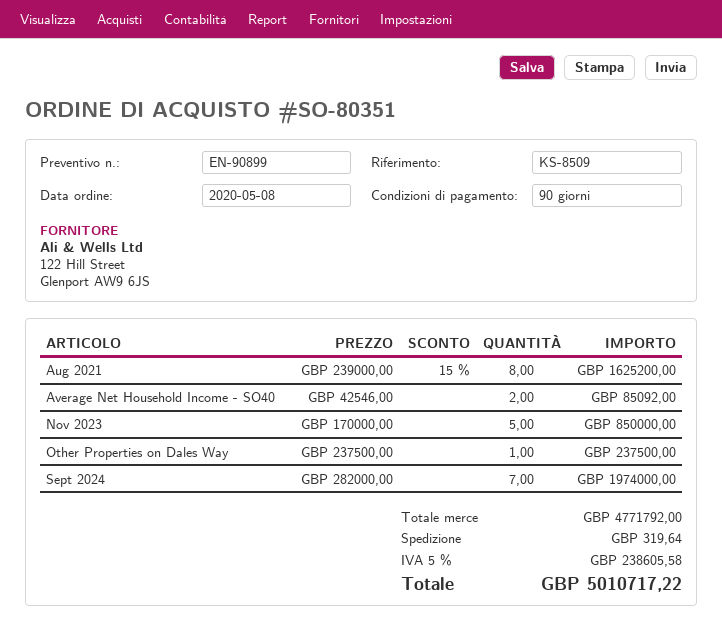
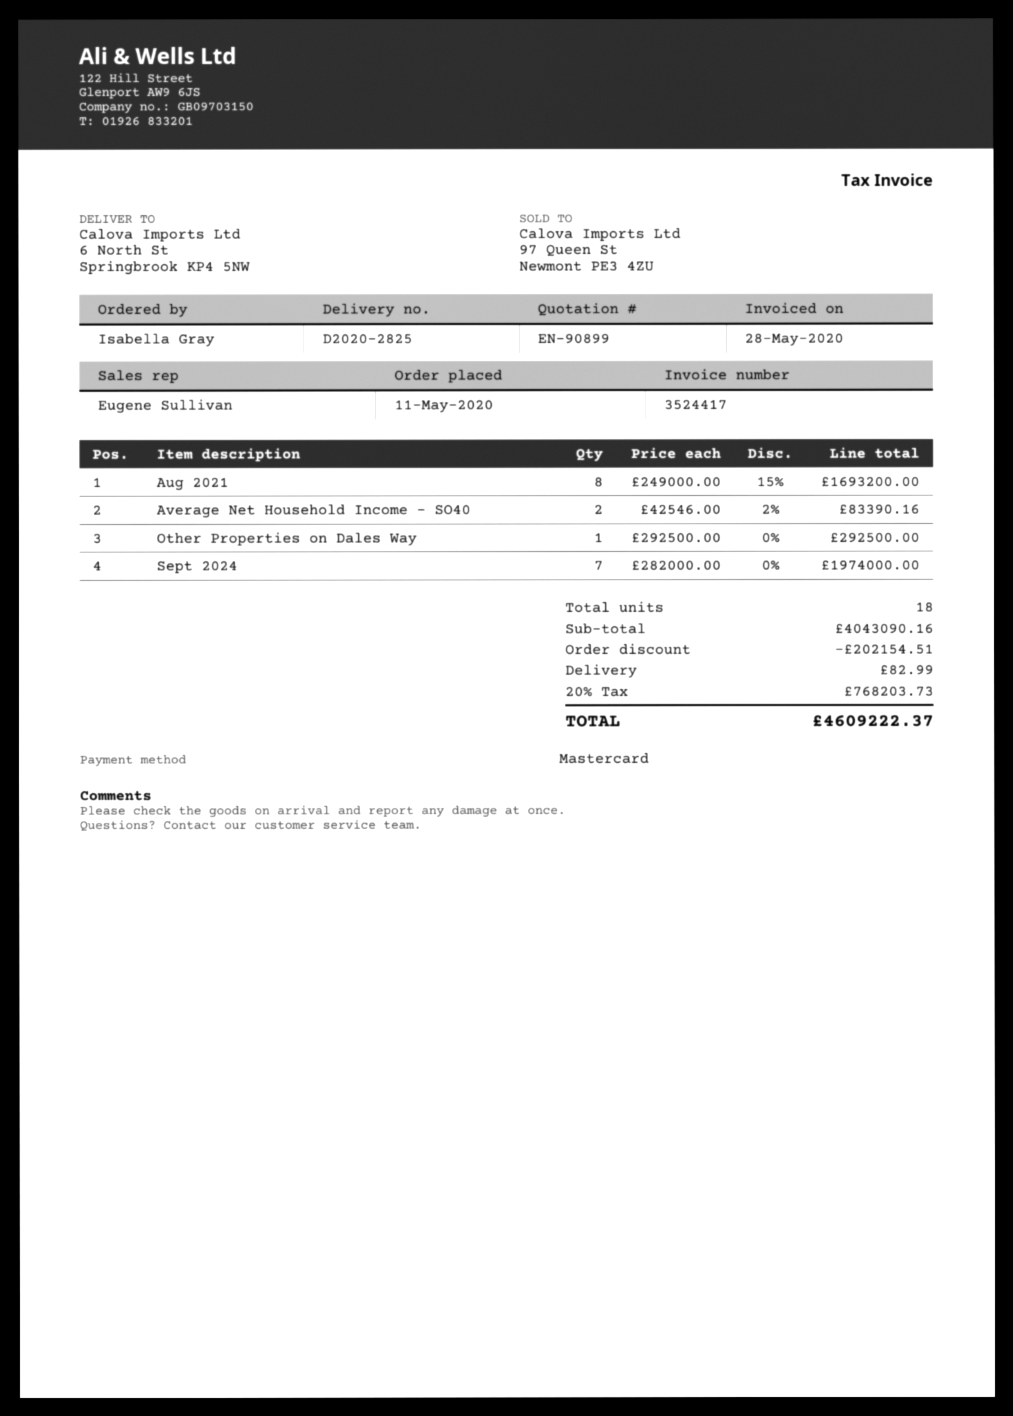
order date: 2020-05-08 -> 2020-05-11
Aug 2021: 8 x 239000.00 - 15% = 1625200.00 -> 8 x 249000.00 - 15% = 1693200.00
Average Net Household Income - SO40: 2 x 42546.00 = 85092.00 -> 2 x 42546.00 - 2% = 83390.16
Nov 2023: 5 x 170000.00 = 850000.00 -> none
Other Properties on Dales Way: 1 x 237500.00 = 237500.00 -> 1 x 292500.00 = 292500.00
subtotal: 4771792.00 -> 4043090.16
discount: none -> 202154.51
shipping: 319.64 -> 82.99
tax: 5% = 238605.58 -> 20% = 768203.73
total: 5010717.22 -> 4609222.37

